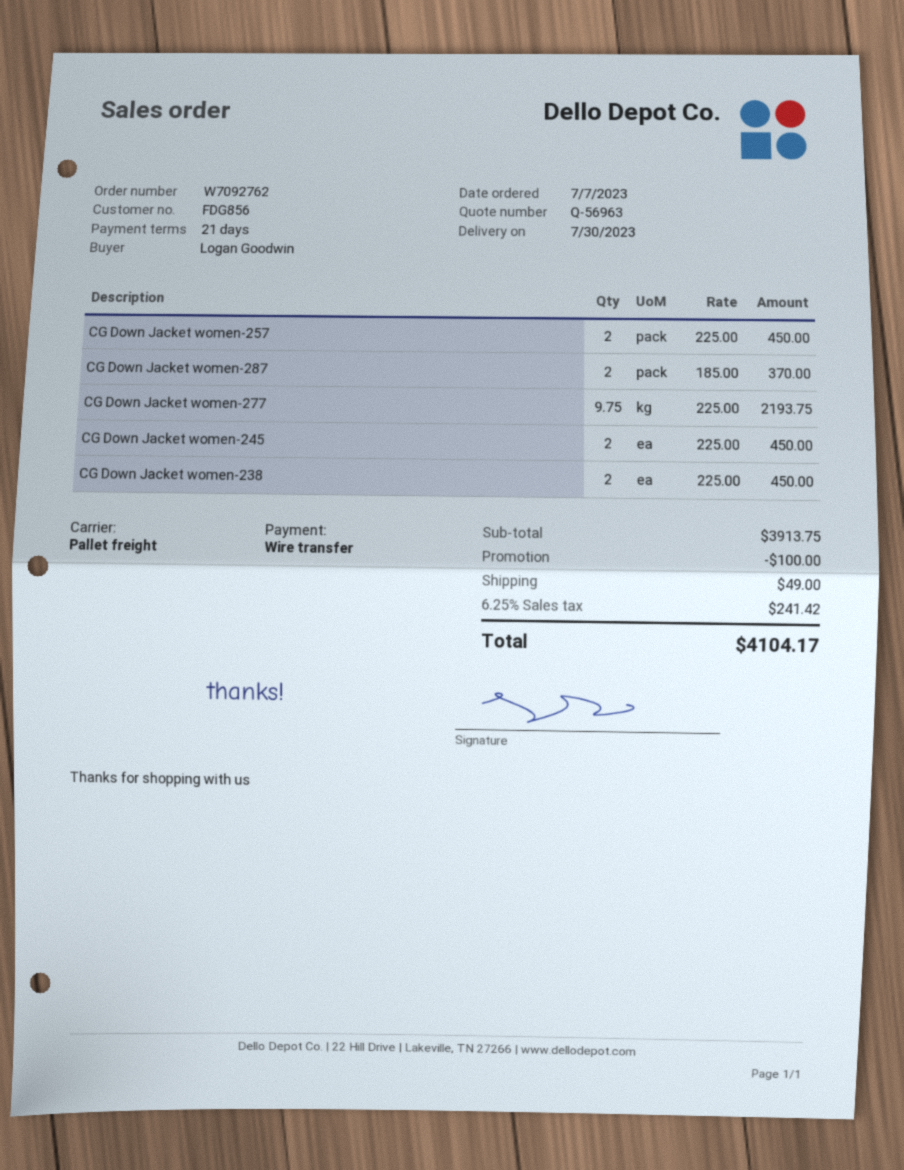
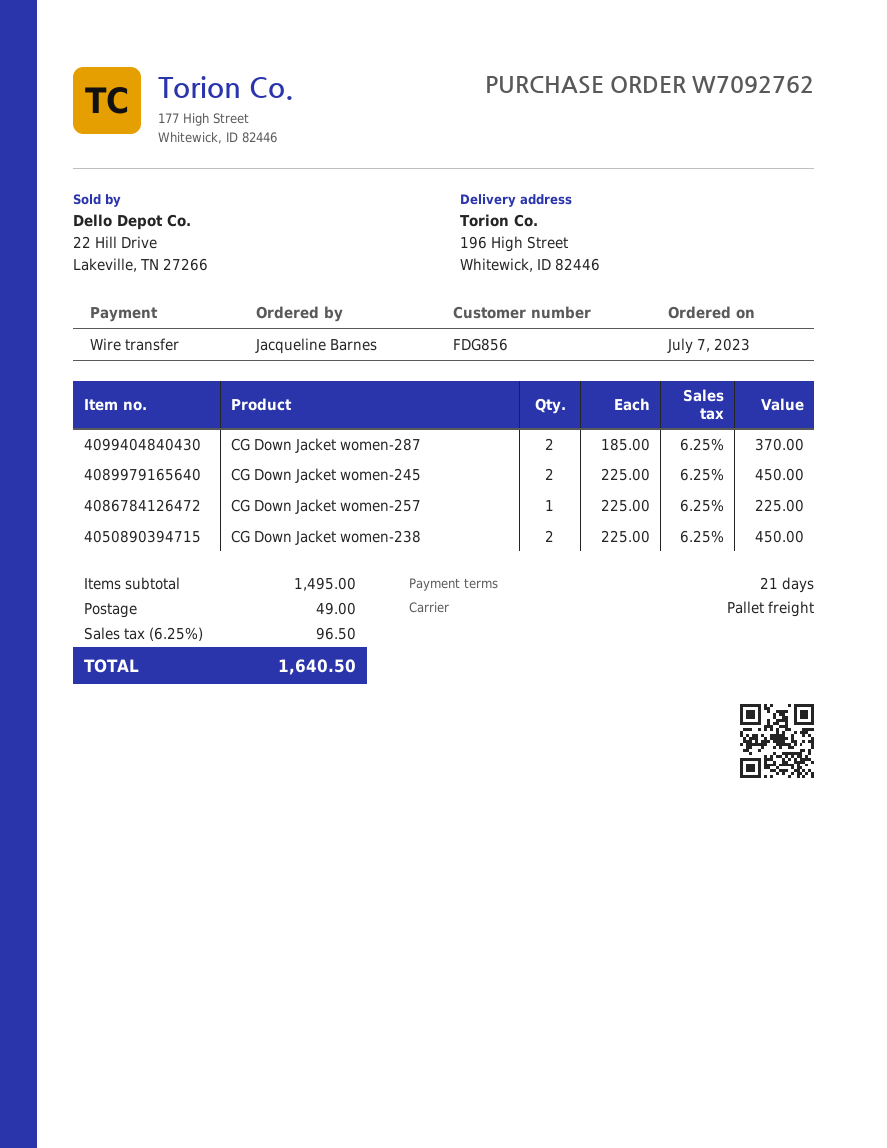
ordered by: Logan Goodwin -> Jacqueline Barnes
CG Down Jacket women-257: 2 x 225.00 = 450.00 -> 1 x 225.00 = 225.00
CG Down Jacket women-277: 9.75 x 225.00 = 2193.75 -> none
subtotal: 3913.75 -> 1495.00
discount: 100.00 -> none
tax: 6.25% = 241.42 -> 6.25% = 96.50
total: 4104.17 -> 1640.50

